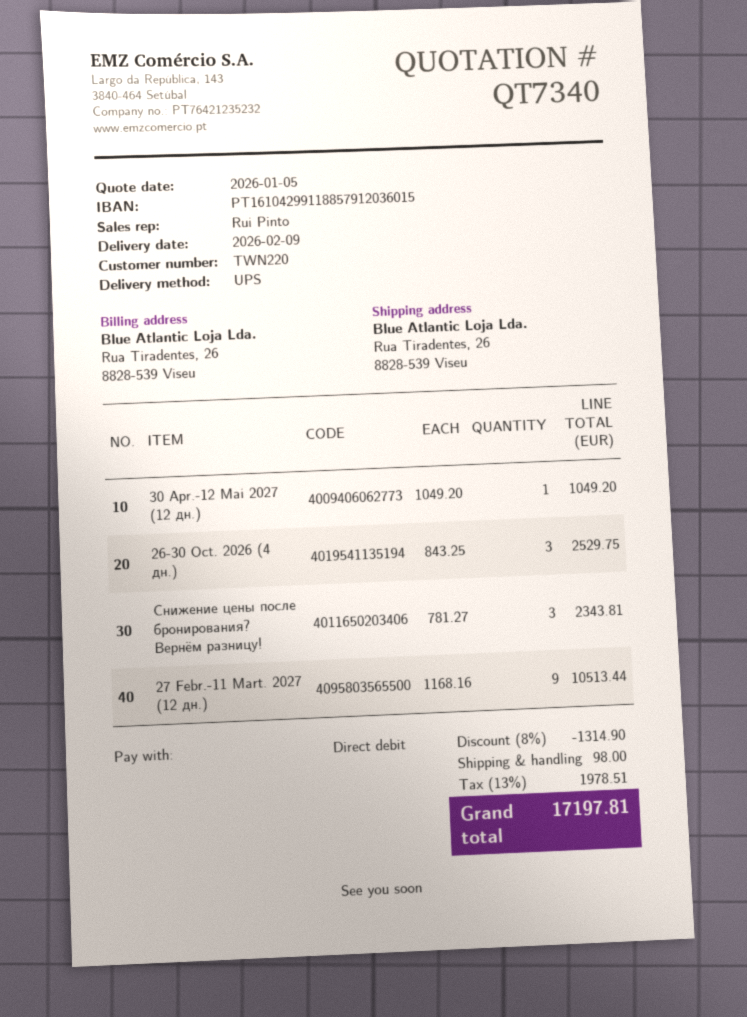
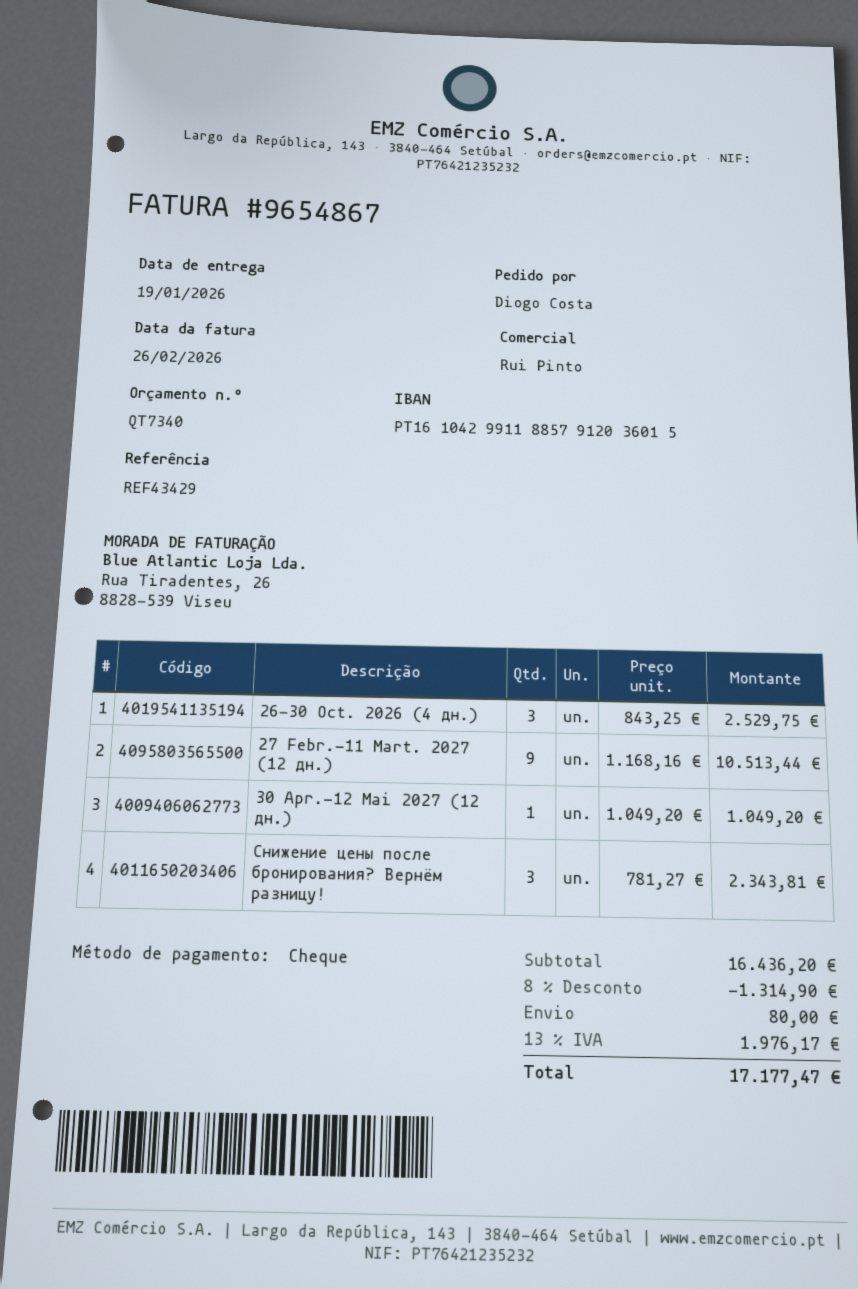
delivery date: 2026-02-09 -> 2026-01-19
payment method: direct debit -> cheque
shipping: 98.00 -> 80.00
tax: 13% = 1978.51 -> 13% = 1976.17
total: 17197.81 -> 17177.47

